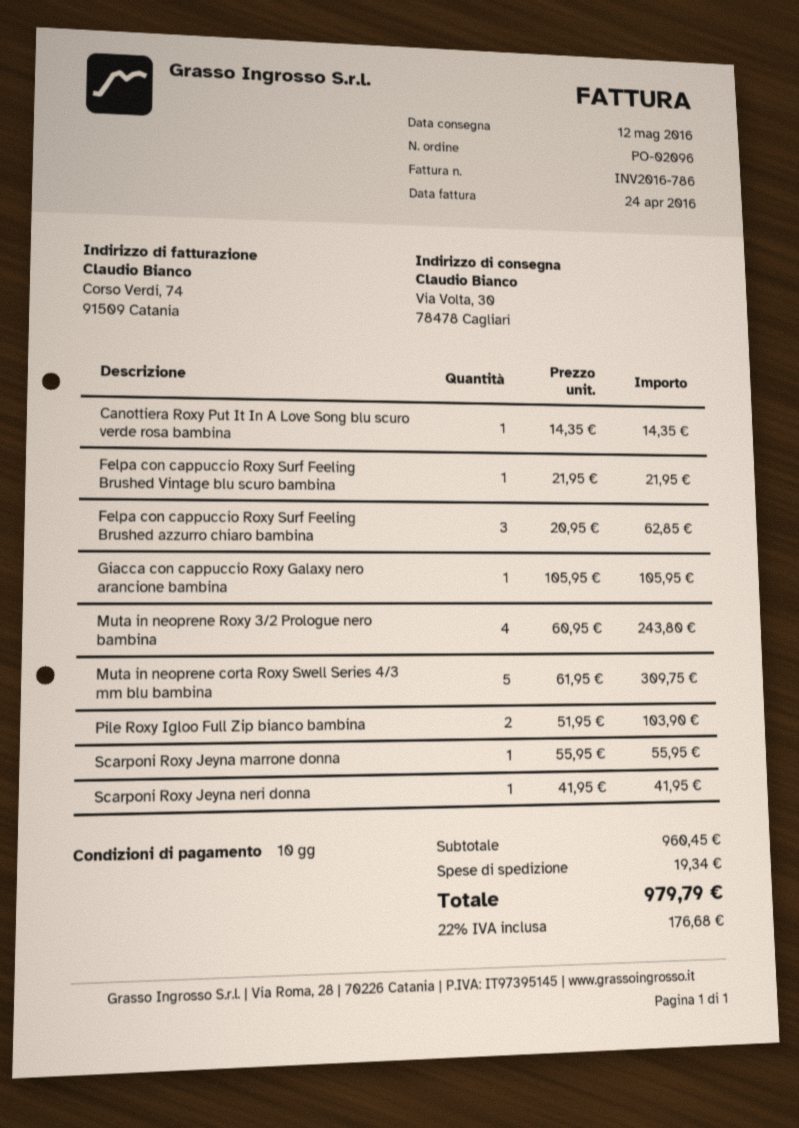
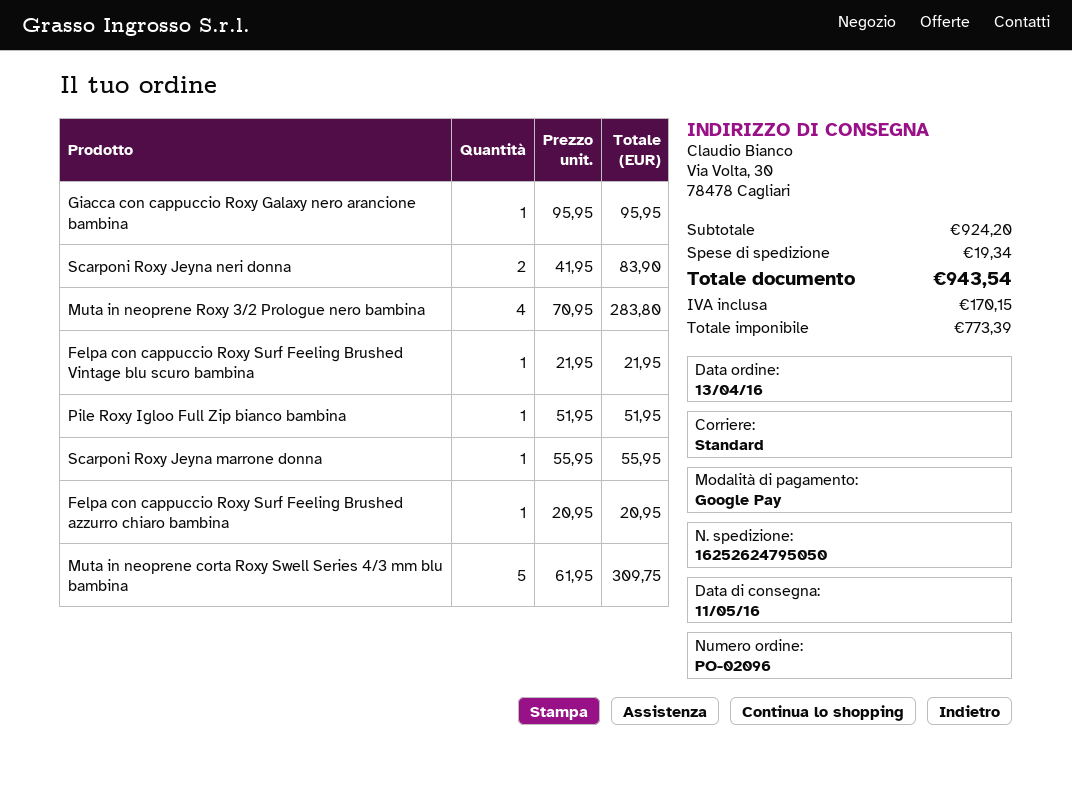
delivery date: 2016-05-12 -> 2016-05-11
Canottiera Roxy Put It In A Love Song blu scuro verde rosa bambina: 1 x 14.35 = 14.35 -> none
Felpa con cappuccio Roxy Surf Feeling Brushed azzurro chiaro bambina: 3 x 20.95 = 62.85 -> 1 x 20.95 = 20.95
Giacca con cappuccio Roxy Galaxy nero arancione bambina: 1 x 105.95 = 105.95 -> 1 x 95.95 = 95.95
Muta in neoprene Roxy 3/2 Prologue nero bambina: 4 x 60.95 = 243.80 -> 4 x 70.95 = 283.80
Pile Roxy Igloo Full Zip bianco bambina: 2 x 51.95 = 103.90 -> 1 x 51.95 = 51.95
Scarponi Roxy Jeyna neri donna: 1 x 41.95 = 41.95 -> 2 x 41.95 = 83.90
subtotal: 960.45 -> 924.20
tax: 176.68 -> 170.15
total: 979.79 -> 943.54

